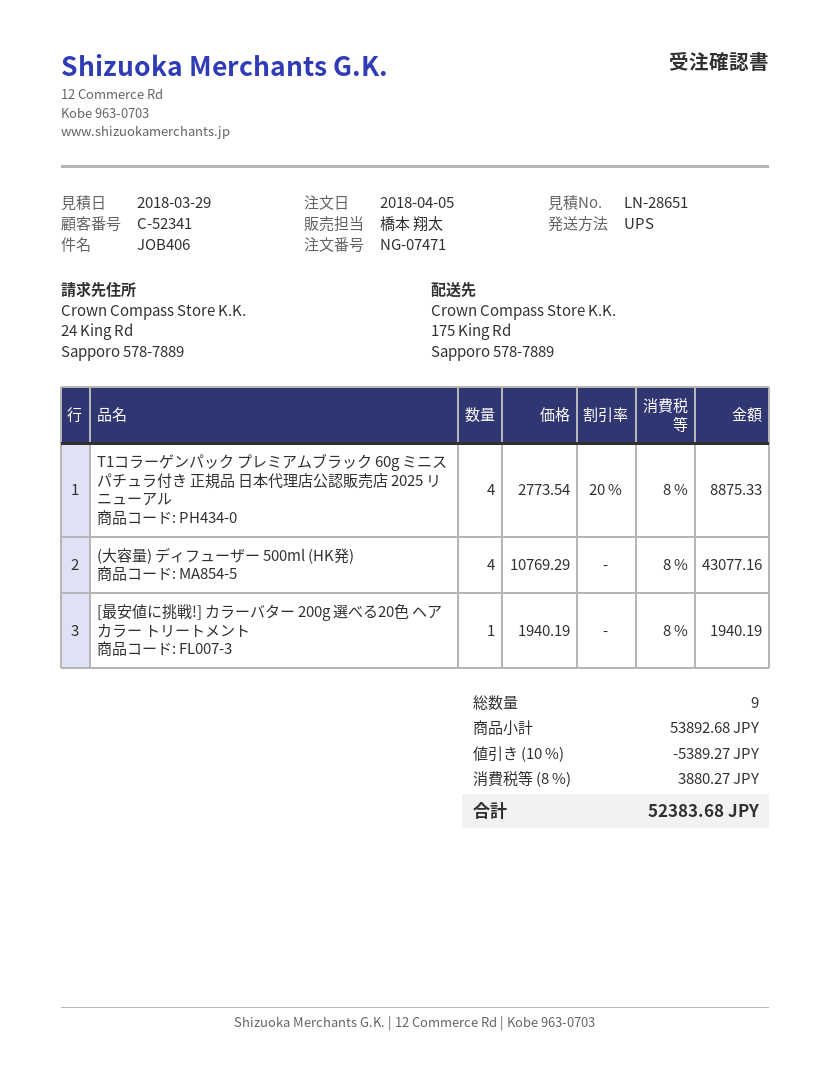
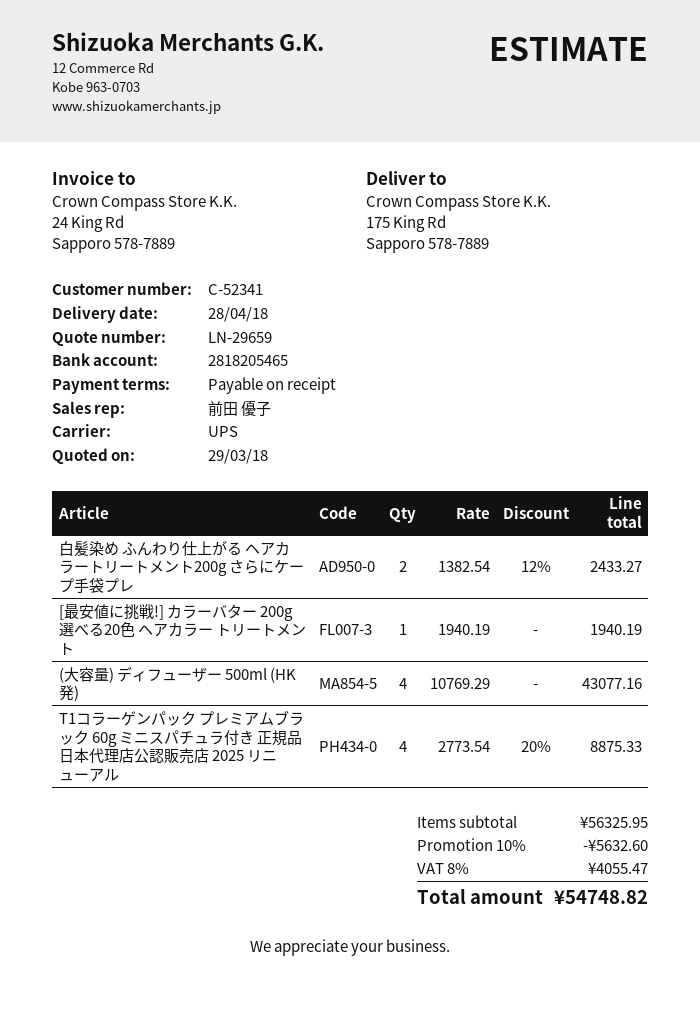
quote number: LN-28651 -> LN-29659
sales rep: 橋本 翔太 -> 前田 優子
白髪染め ふんわり仕上がる ヘアカラートリートメント200g さらにケープ手袋プレ: none -> 2 x 1382.54 - 12% = 2433.27
subtotal: 53892.68 -> 56325.95
discount: 10% = 5389.27 -> 10% = 5632.60
tax: 8% = 3880.27 -> 8% = 4055.47
total: 52383.68 -> 54748.82

